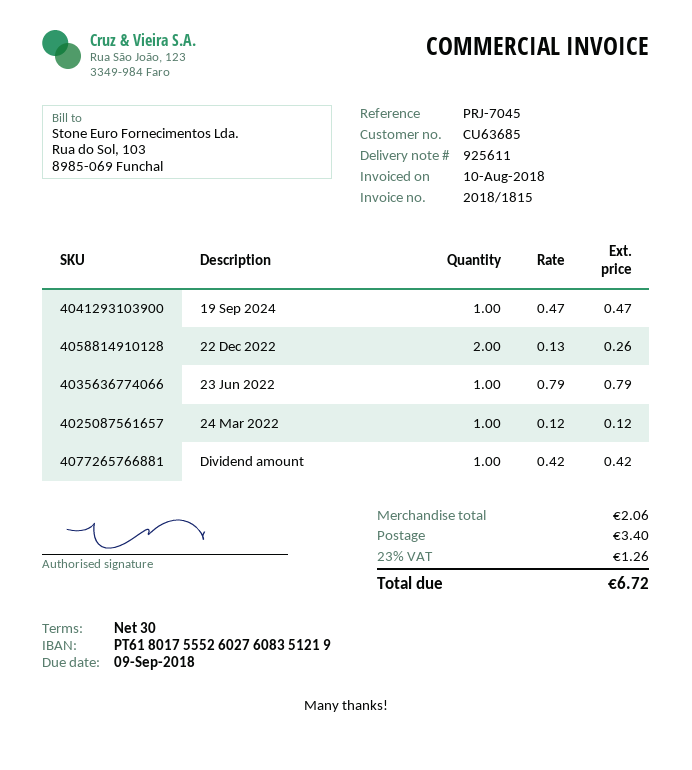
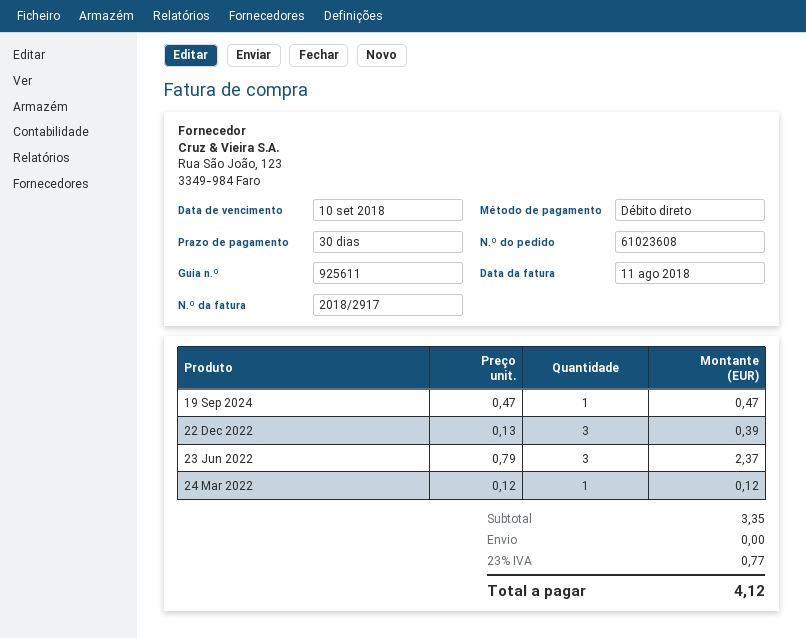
invoice number: 2018/1815 -> 2018/2917
invoice date: 2018-08-10 -> 2018-08-11
due date: 2018-09-09 -> 2018-09-10
22 Dec 2022: 2 x 0.13 = 0.26 -> 3 x 0.13 = 0.39
23 Jun 2022: 1 x 0.79 = 0.79 -> 3 x 0.79 = 2.37
Dividend amount: 1 x 0.42 = 0.42 -> none
subtotal: 2.06 -> 3.35
shipping: 3.40 -> 0.00
tax: 23% = 1.26 -> 23% = 0.77
total: 6.72 -> 4.12

